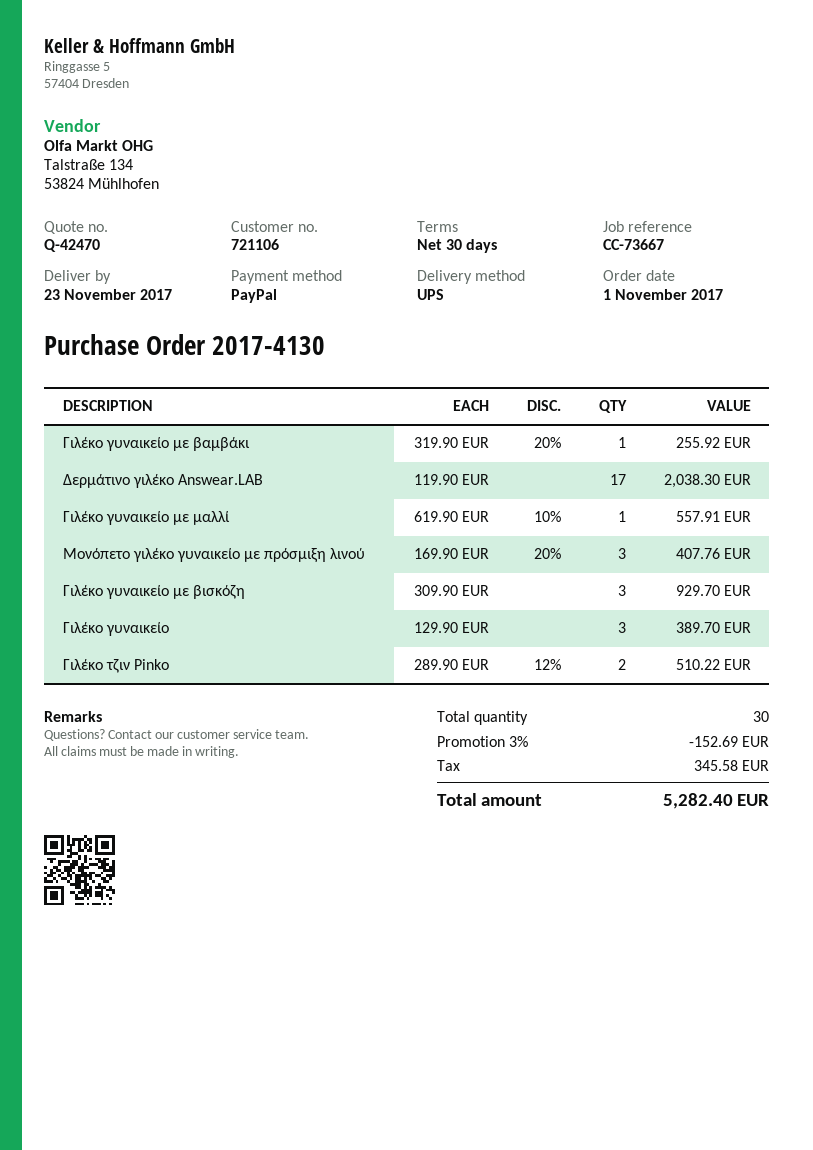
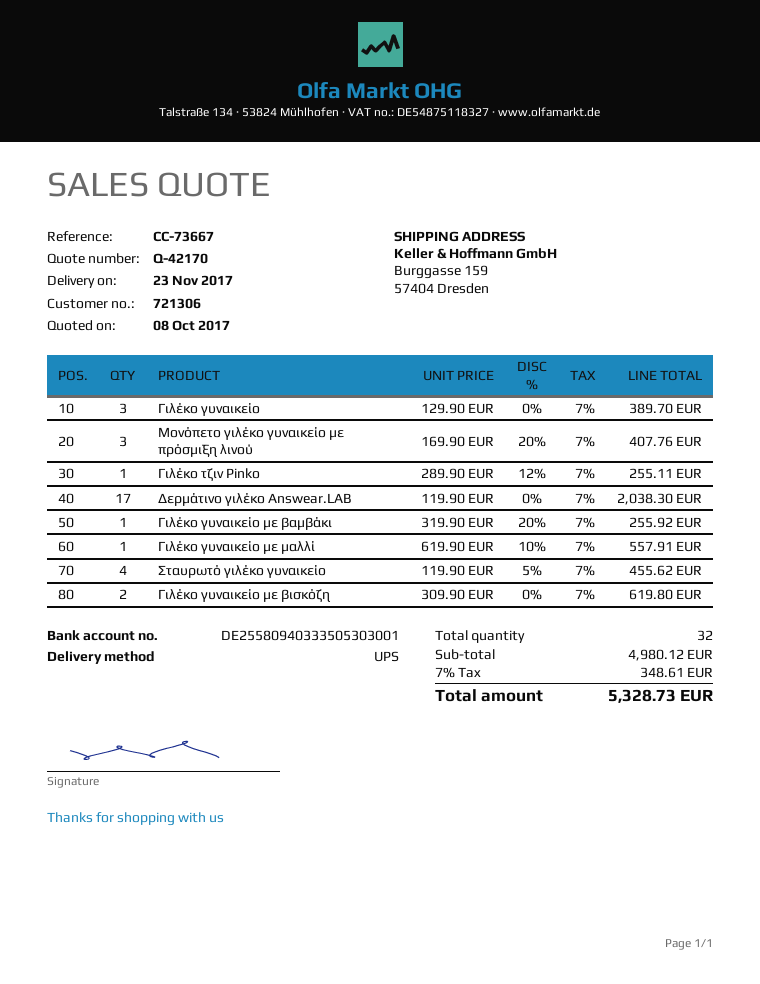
quote number: Q-42470 -> Q-42170
customer number: 721106 -> 721306
Γιλέκο γυναικείο με βισκόζη: 3 x 309.90 = 929.70 -> 2 x 309.90 = 619.80
Γιλέκο τζιν Pinko: 2 x 289.90 - 12% = 510.22 -> 1 x 289.90 - 12% = 255.11
Σταυρωτό γιλέκο γυναικείο: none -> 4 x 119.90 - 5% = 455.62
total quantity: 30 -> 32
discount: 3% = 152.69 -> none
tax: 345.58 -> 348.61
total: 5282.40 -> 5328.73

